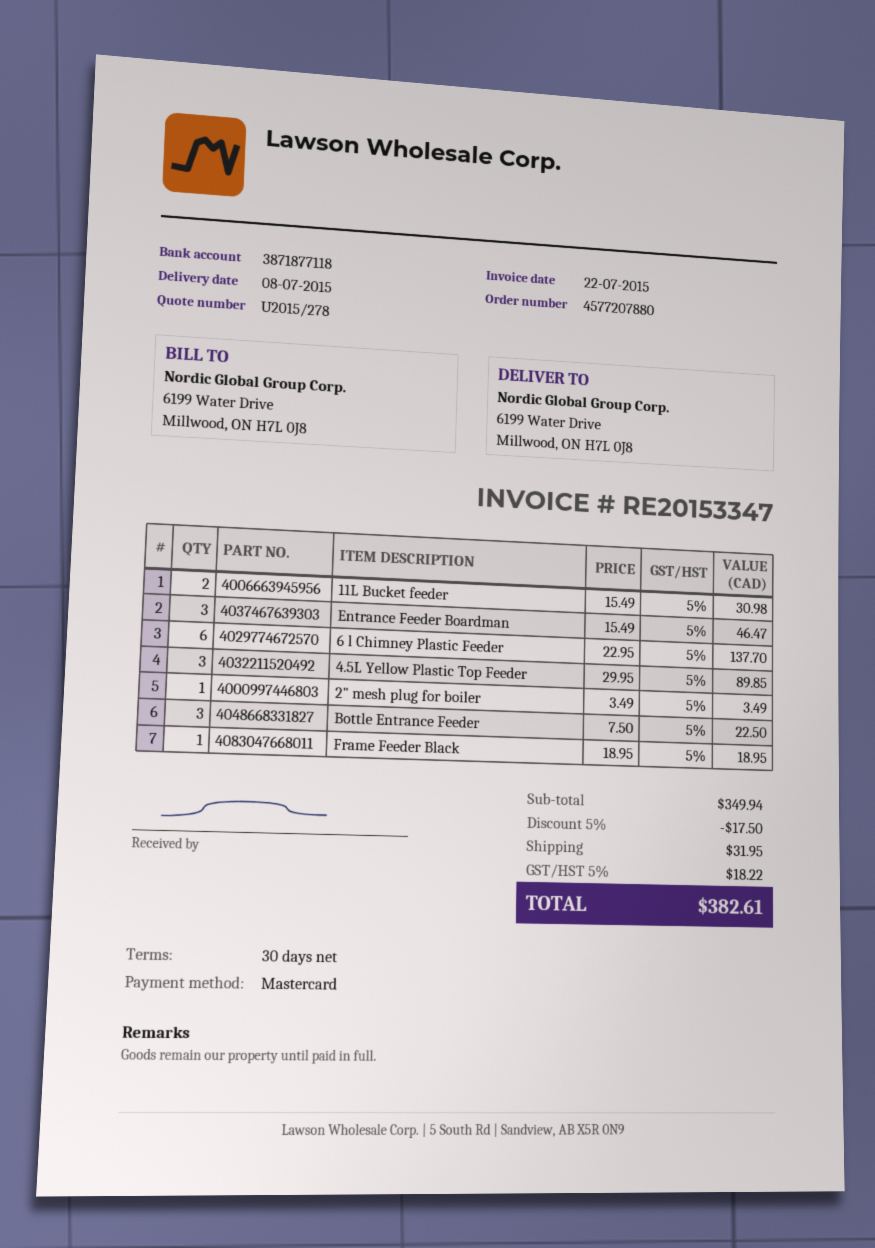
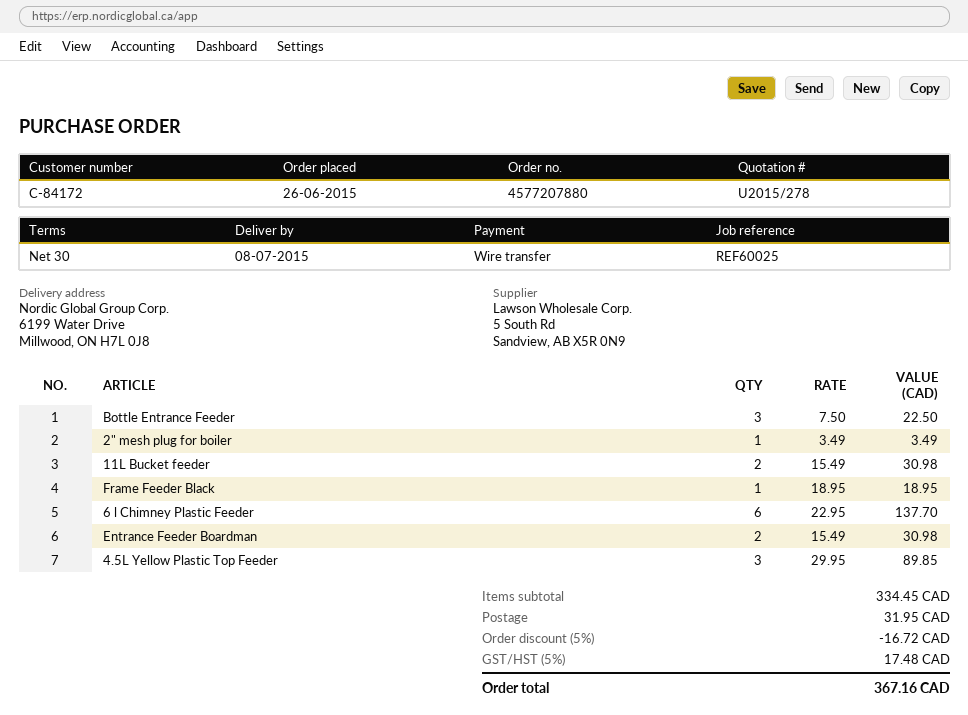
payment method: Mastercard -> bank transfer
Entrance Feeder Boardman: 3 x 15.49 = 46.47 -> 2 x 15.49 = 30.98
subtotal: 349.94 -> 334.45
discount: 5% = 17.50 -> 5% = 16.72
tax: 5% = 18.22 -> 5% = 17.48
total: 382.61 -> 367.16

